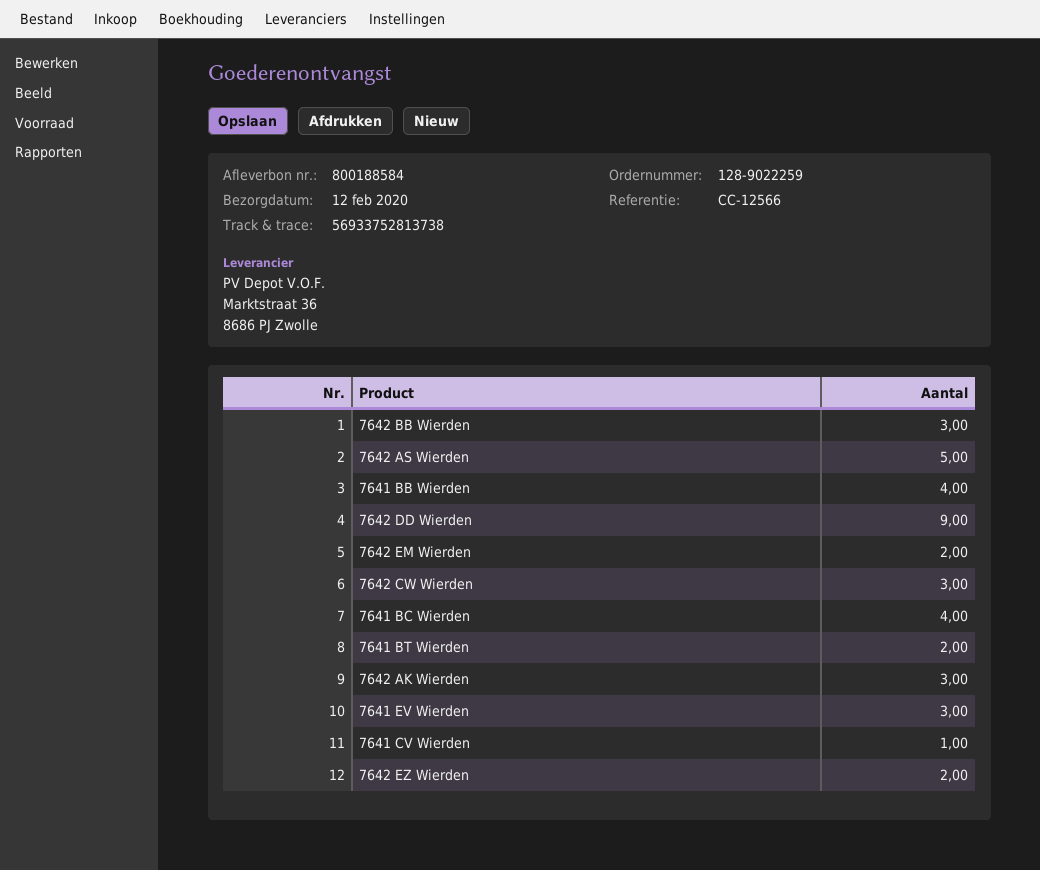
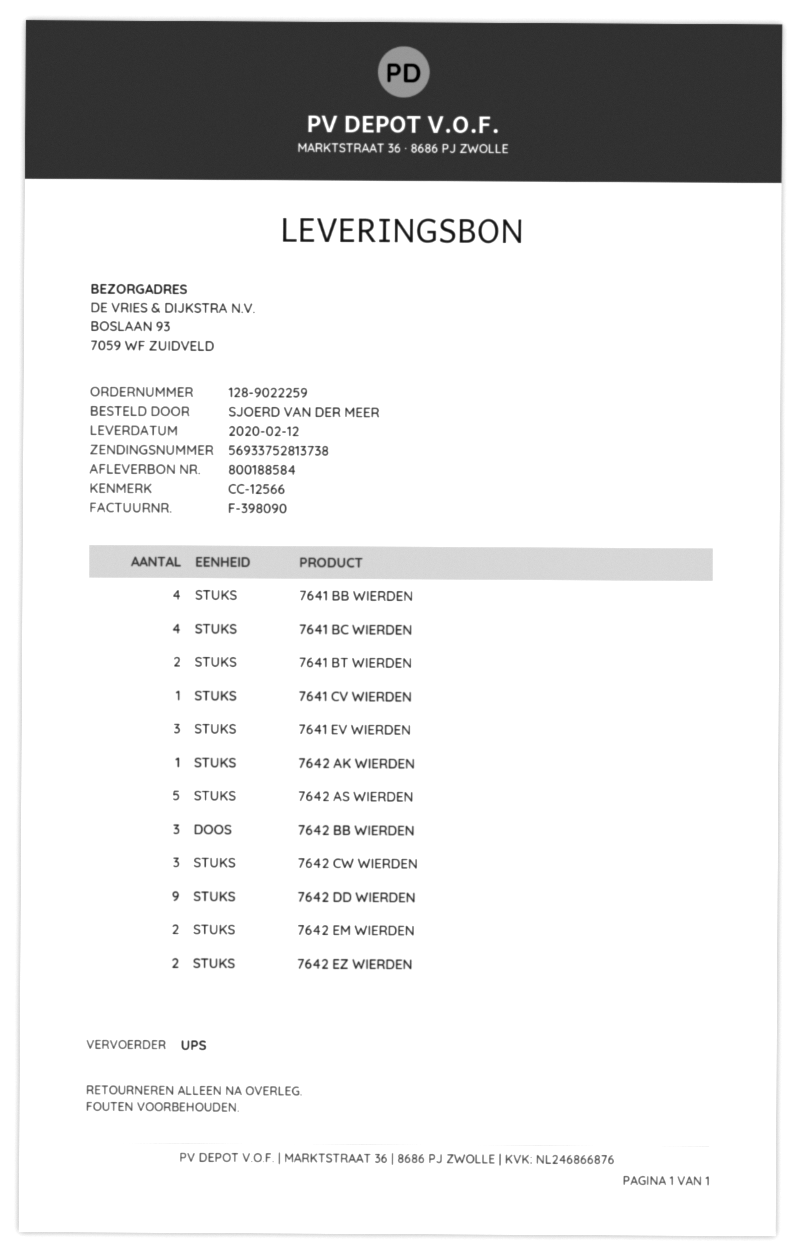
7642 AK Wierden: 3 -> 1

